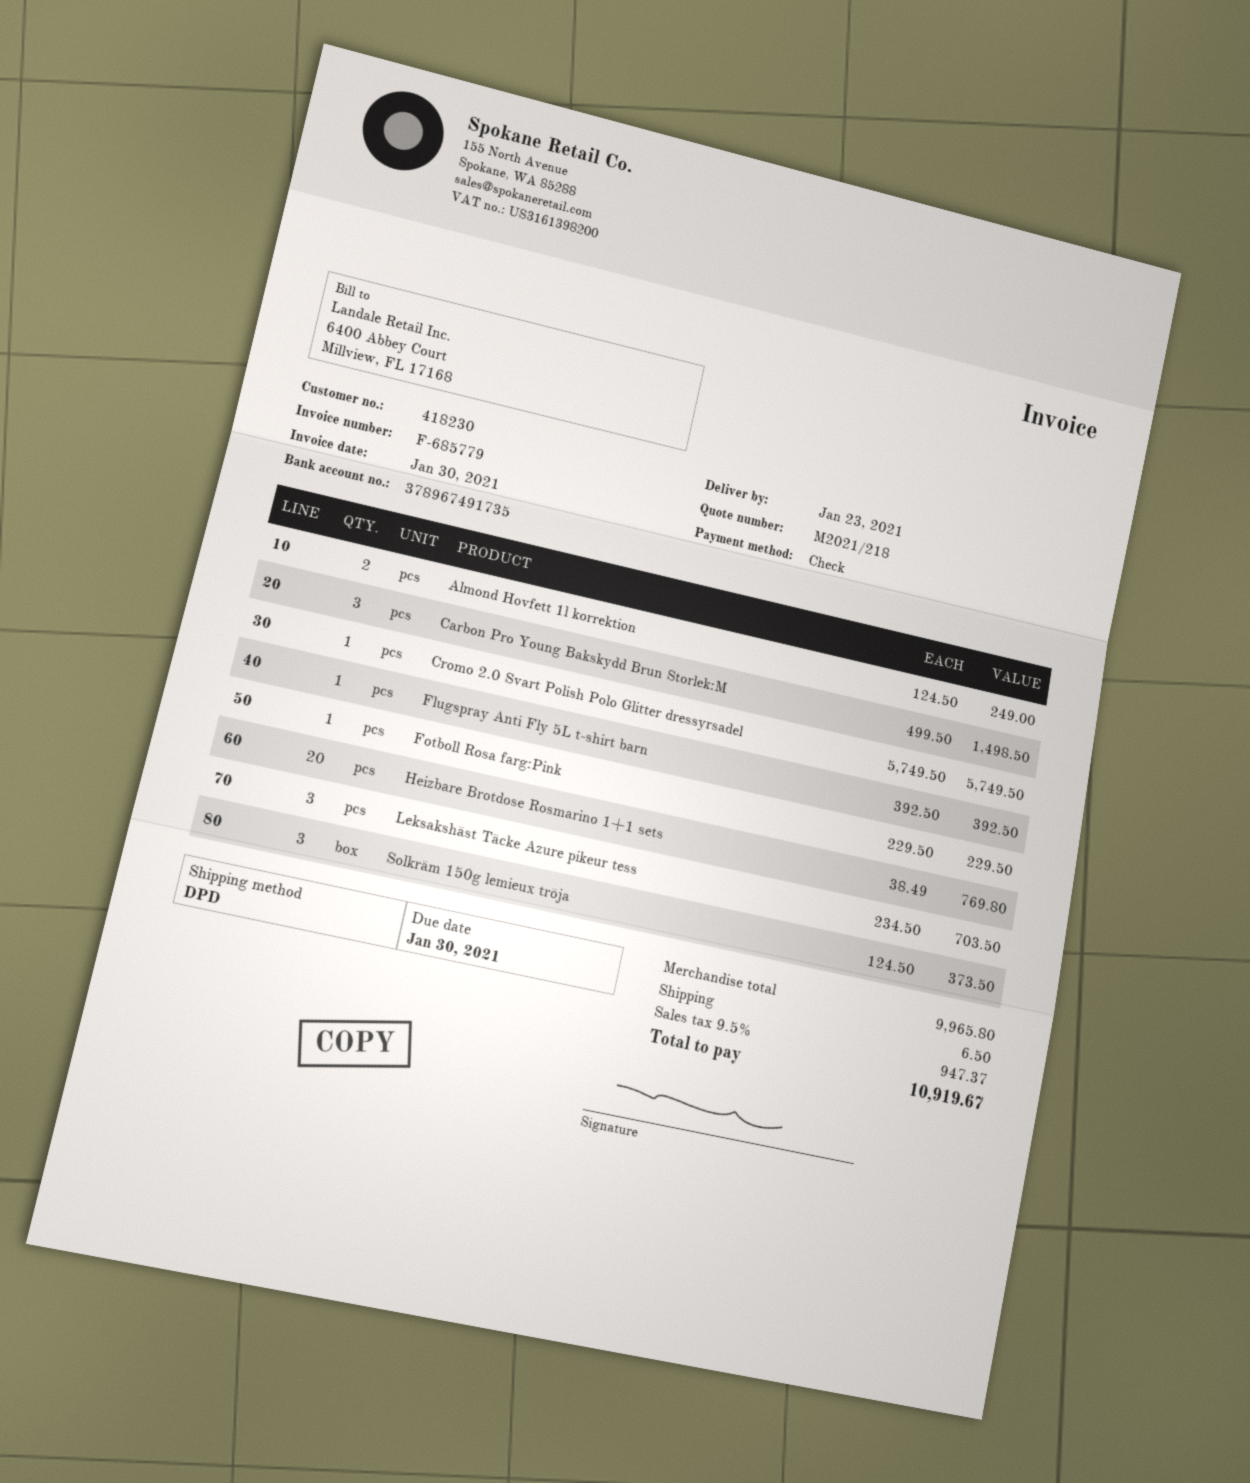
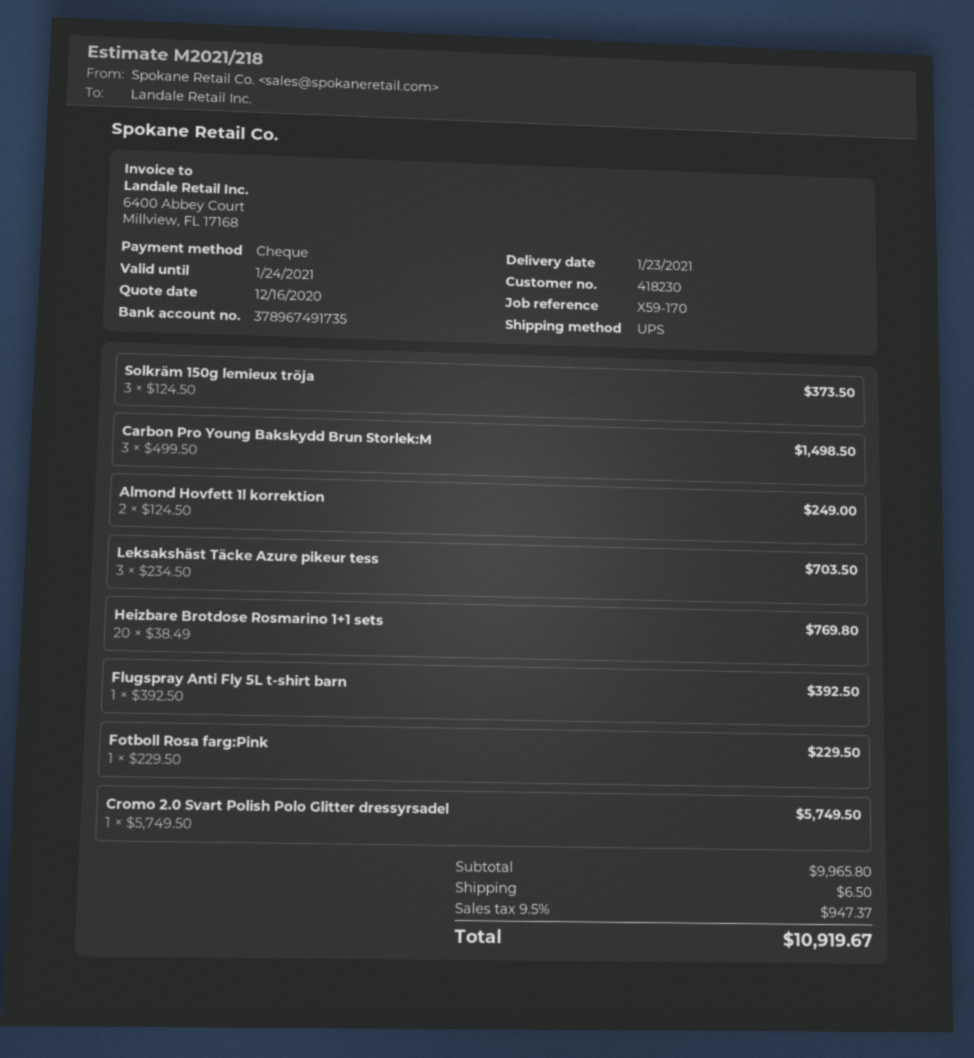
shipping method: DPD -> UPS

